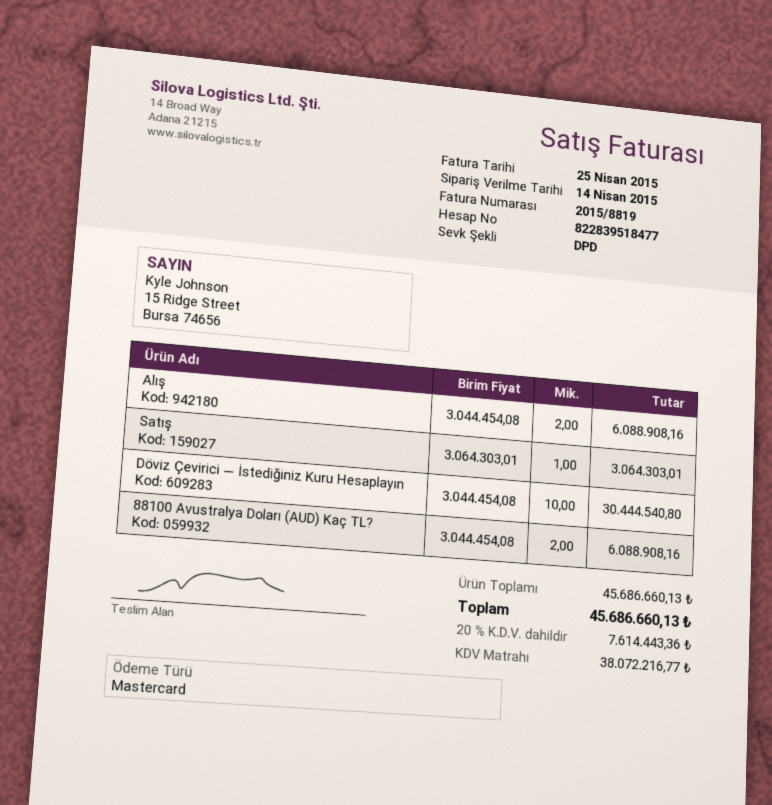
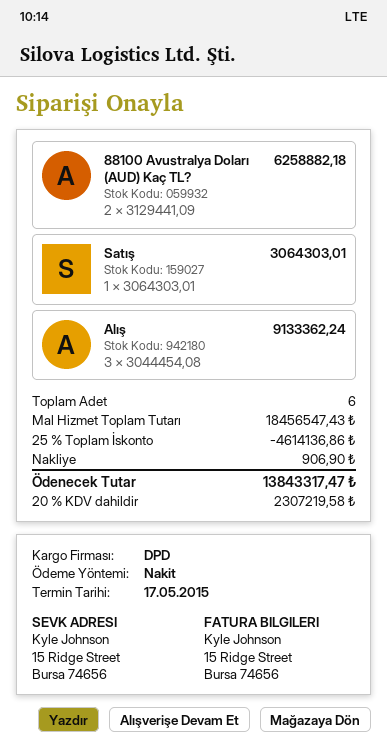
payment method: Mastercard -> cash
Alış: 2 x 3044454.08 = 6088908.16 -> 3 x 3044454.08 = 9133362.24
Döviz Çevirici — İstediğiniz Kuru Hesaplayın: 10 x 3044454.08 = 30444540.80 -> none
88100 Avustralya Doları (AUD) Kaç TL?: 2 x 3044454.08 = 6088908.16 -> 2 x 3129441.09 = 6258882.18
subtotal: 45686660.13 -> 18456547.43
discount: none -> 25% = 4614136.86
shipping: none -> 906.90
tax: 20% = 7614443.36 -> 20% = 2307219.58
total: 45686660.13 -> 13843317.47

